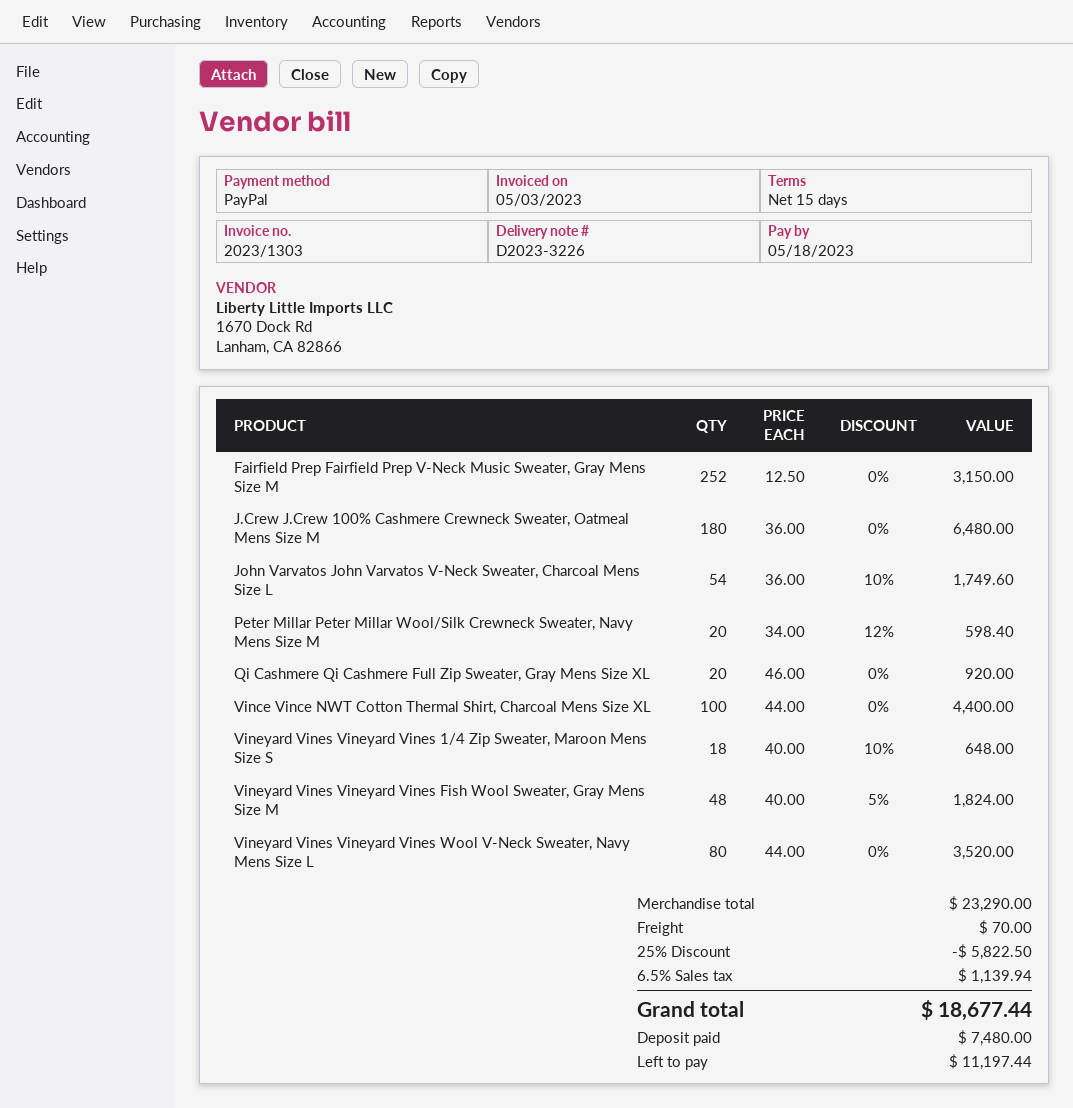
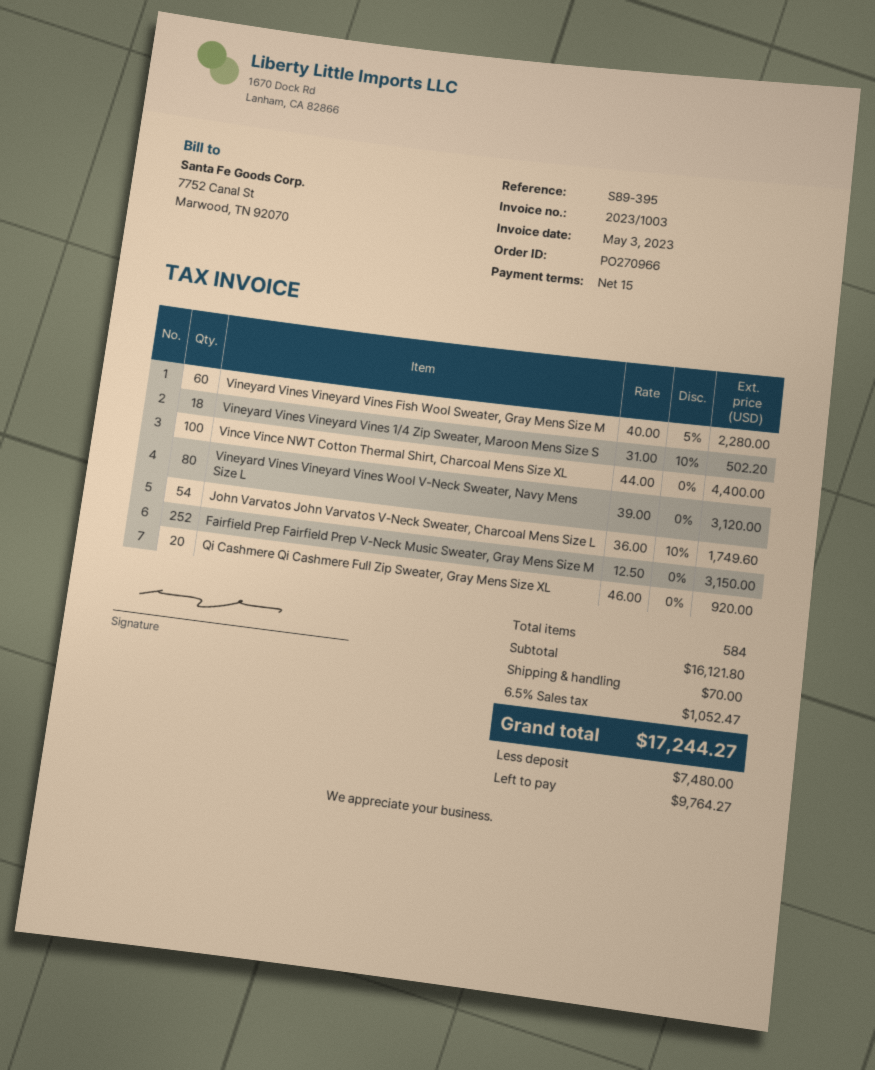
invoice number: 2023/1303 -> 2023/1003
J.Crew J.Crew 100% Cashmere Crewneck Sweater, Oatmeal Mens Size M: 180 x 36.00 = 6480.00 -> none
Peter Millar Peter Millar Wool/Silk Crewneck Sweater, Navy Mens Size M: 20 x 34.00 - 12% = 598.40 -> none
Vineyard Vines Vineyard Vines 1/4 Zip Sweater, Maroon Mens Size S: 18 x 40.00 - 10% = 648.00 -> 18 x 31.00 - 10% = 502.20
Vineyard Vines Vineyard Vines Fish Wool Sweater, Gray Mens Size M: 48 x 40.00 - 5% = 1824.00 -> 60 x 40.00 - 5% = 2280.00
Vineyard Vines Vineyard Vines Wool V-Neck Sweater, Navy Mens Size L: 80 x 44.00 = 3520.00 -> 80 x 39.00 = 3120.00
subtotal: 23290.00 -> 16121.80
discount: 25% = 5822.50 -> none
tax: 6.5% = 1139.94 -> 6.5% = 1052.47
total: 18677.44 -> 17244.27
balance: 11197.44 -> 9764.27

